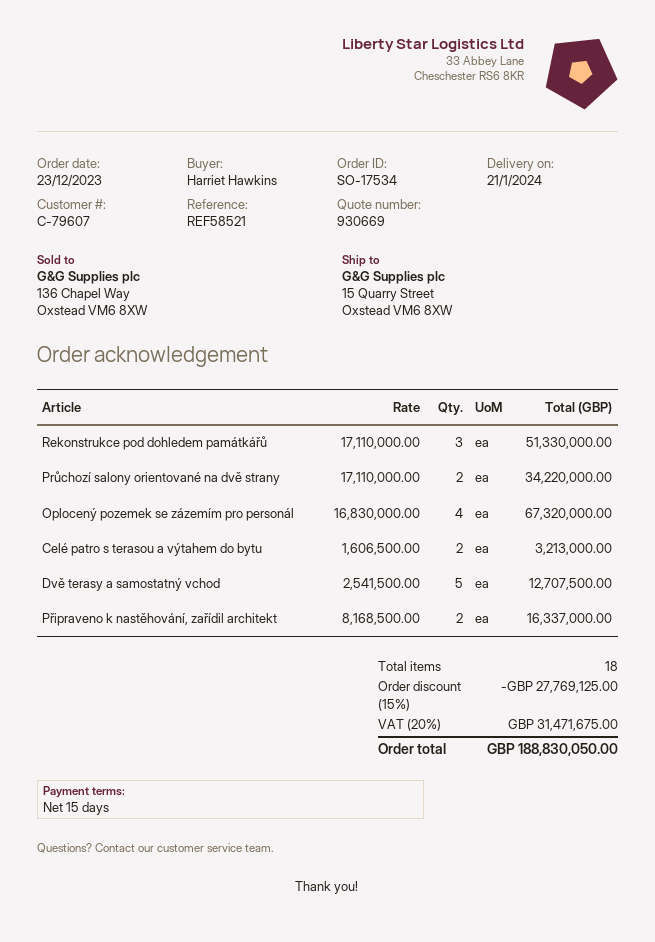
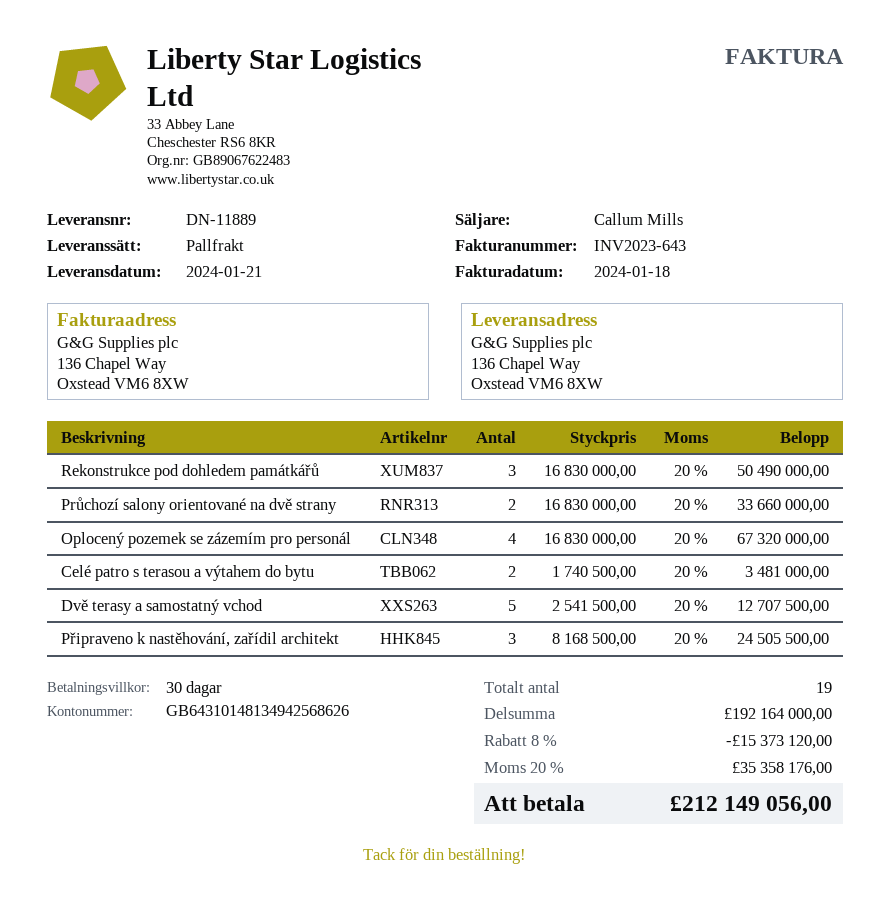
payment terms: 15 days -> 30 days
ship to: 15 Quarry Street, Oxstead VM6 8XW -> 136 Chapel Way, Oxstead VM6 8XW
Rekonstrukce pod dohledem památkářů: 3 x 17110000.00 = 51330000.00 -> 3 x 16830000.00 = 50490000.00
Průchozí salony orientované na dvě strany: 2 x 17110000.00 = 34220000.00 -> 2 x 16830000.00 = 33660000.00
Celé patro s terasou a výtahem do bytu: 2 x 1606500.00 = 3213000.00 -> 2 x 1740500.00 = 3481000.00
Připraveno k nastěhování, zařídil architekt: 2 x 8168500.00 = 16337000.00 -> 3 x 8168500.00 = 24505500.00
total quantity: 18 -> 19
discount: 15% = 27769125.00 -> 8% = 15373120.00
tax: 20% = 31471675.00 -> 20% = 35358176.00
total: 188830050.00 -> 212149056.00

